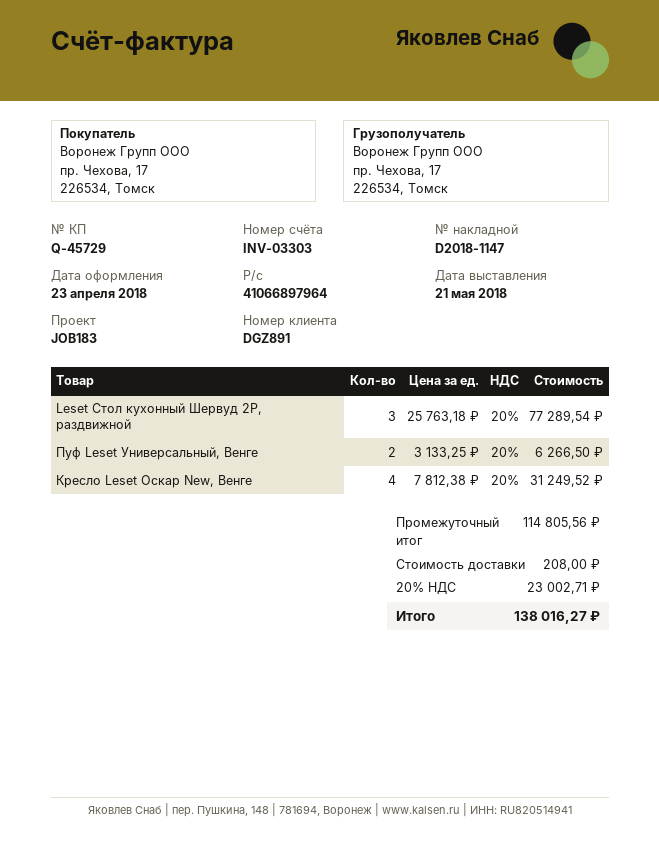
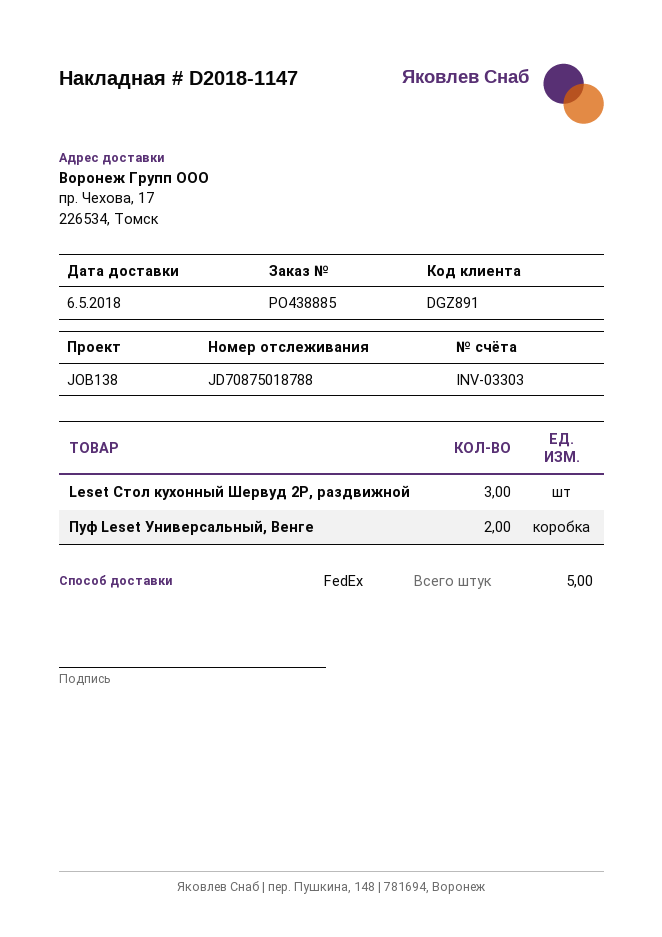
reference: JOB183 -> JOB138
Кресло Leset Оскар New, Венге: 4 -> none

